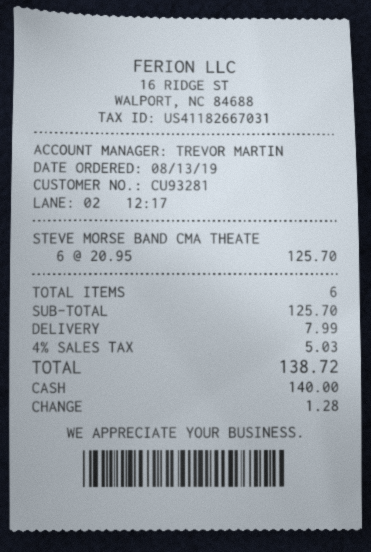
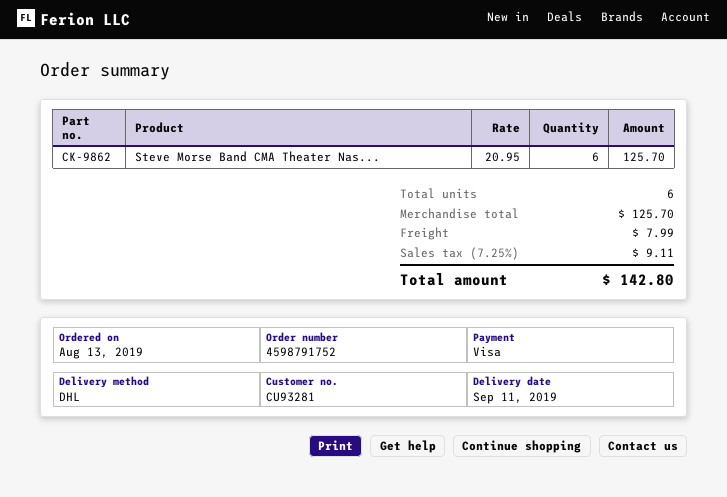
payment method: cash -> Visa
tax: 4% = 5.03 -> 7.25% = 9.11
total: 138.72 -> 142.80

